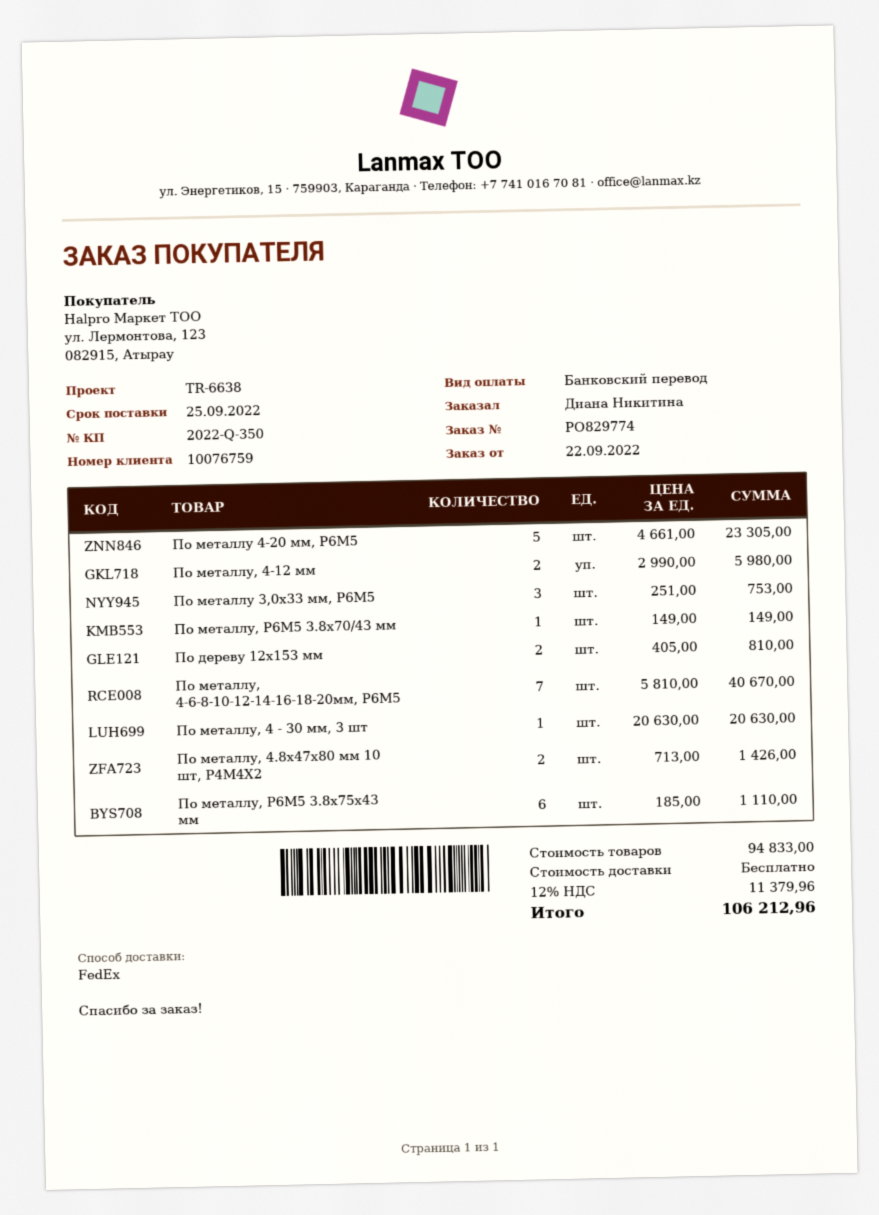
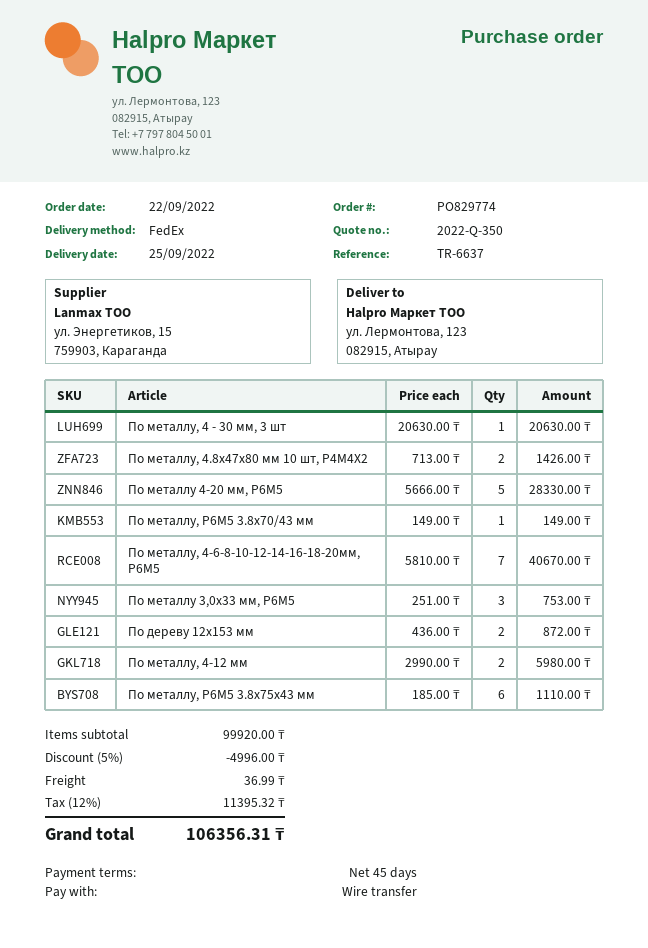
reference: TR-6638 -> TR-6637
По металлу 4-20 мм, Р6М5: 5 x 4661.00 = 23305.00 -> 5 x 5666.00 = 28330.00
По дереву 12х153 мм: 2 x 405.00 = 810.00 -> 2 x 436.00 = 872.00
subtotal: 94833.00 -> 99920.00
discount: none -> 5% = 4996.00
shipping: 0.00 -> 36.99
tax: 12% = 11379.96 -> 12% = 11395.32
total: 106212.96 -> 106356.31

